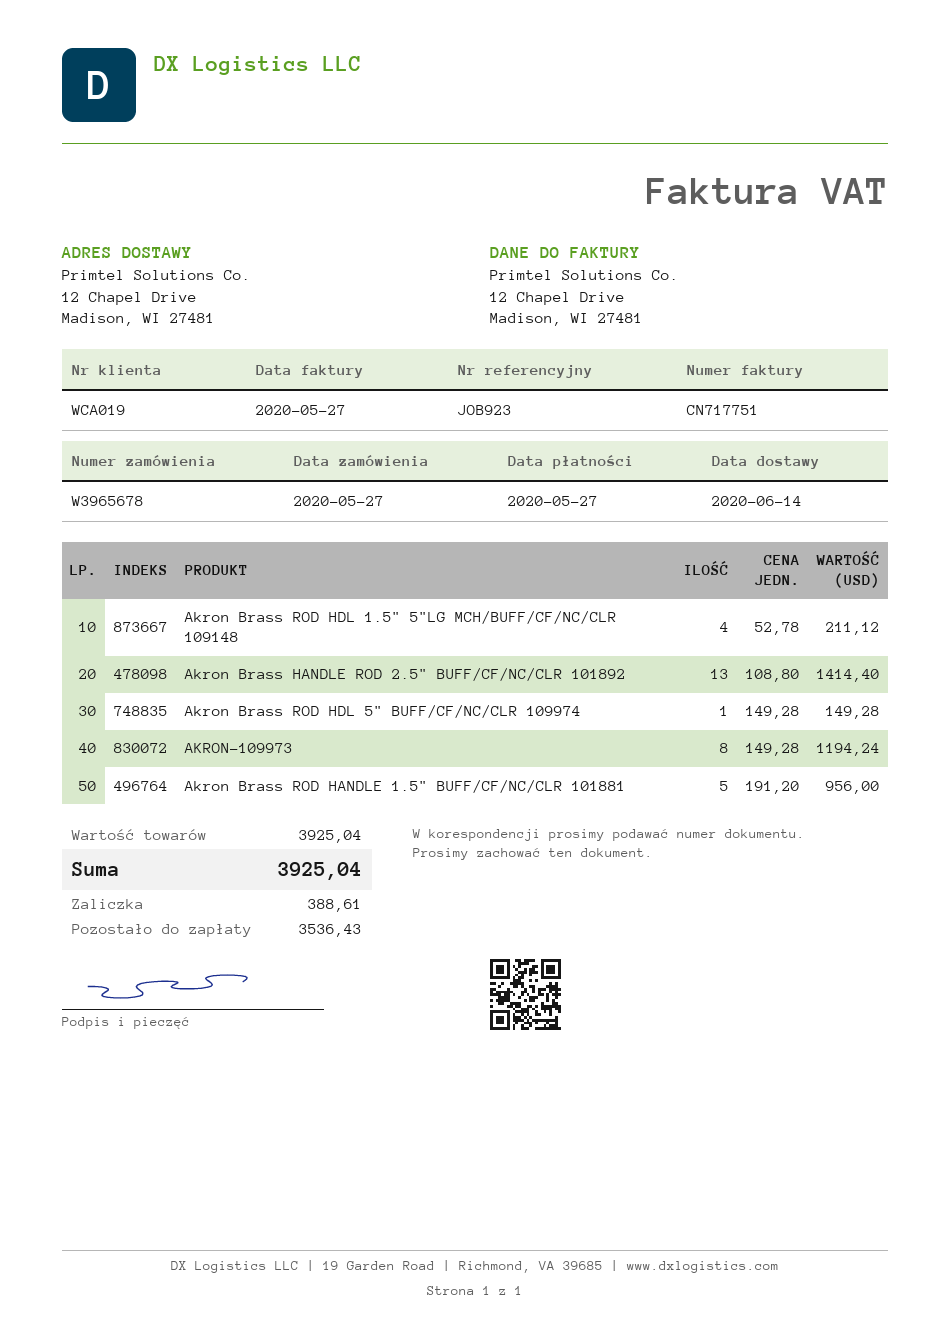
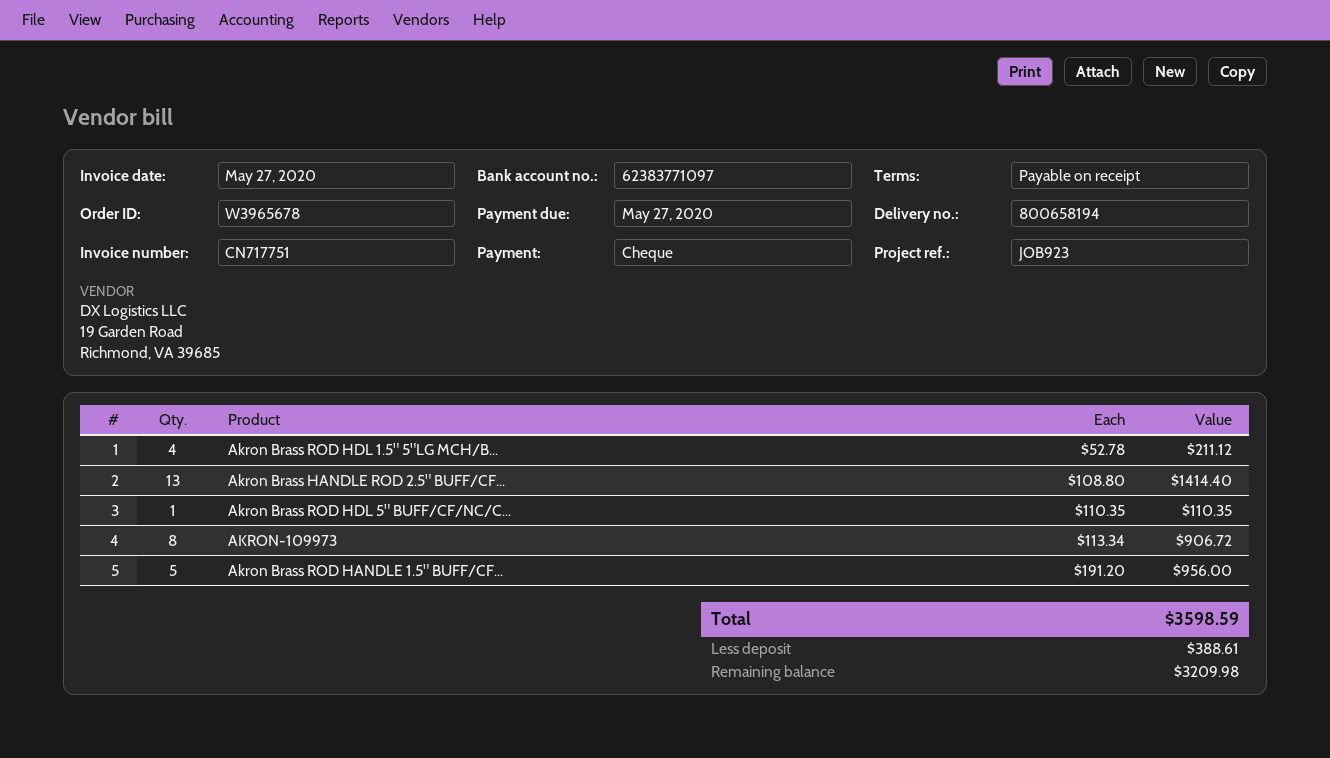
Akron Brass ROD HDL 5" BUFF/CF/NC/CLR 109974: 1 x 149.28 = 149.28 -> 1 x 110.35 = 110.35
AKRON-109973: 8 x 149.28 = 1194.24 -> 8 x 113.34 = 906.72
total: 3925.04 -> 3598.59
balance: 3536.43 -> 3209.98

